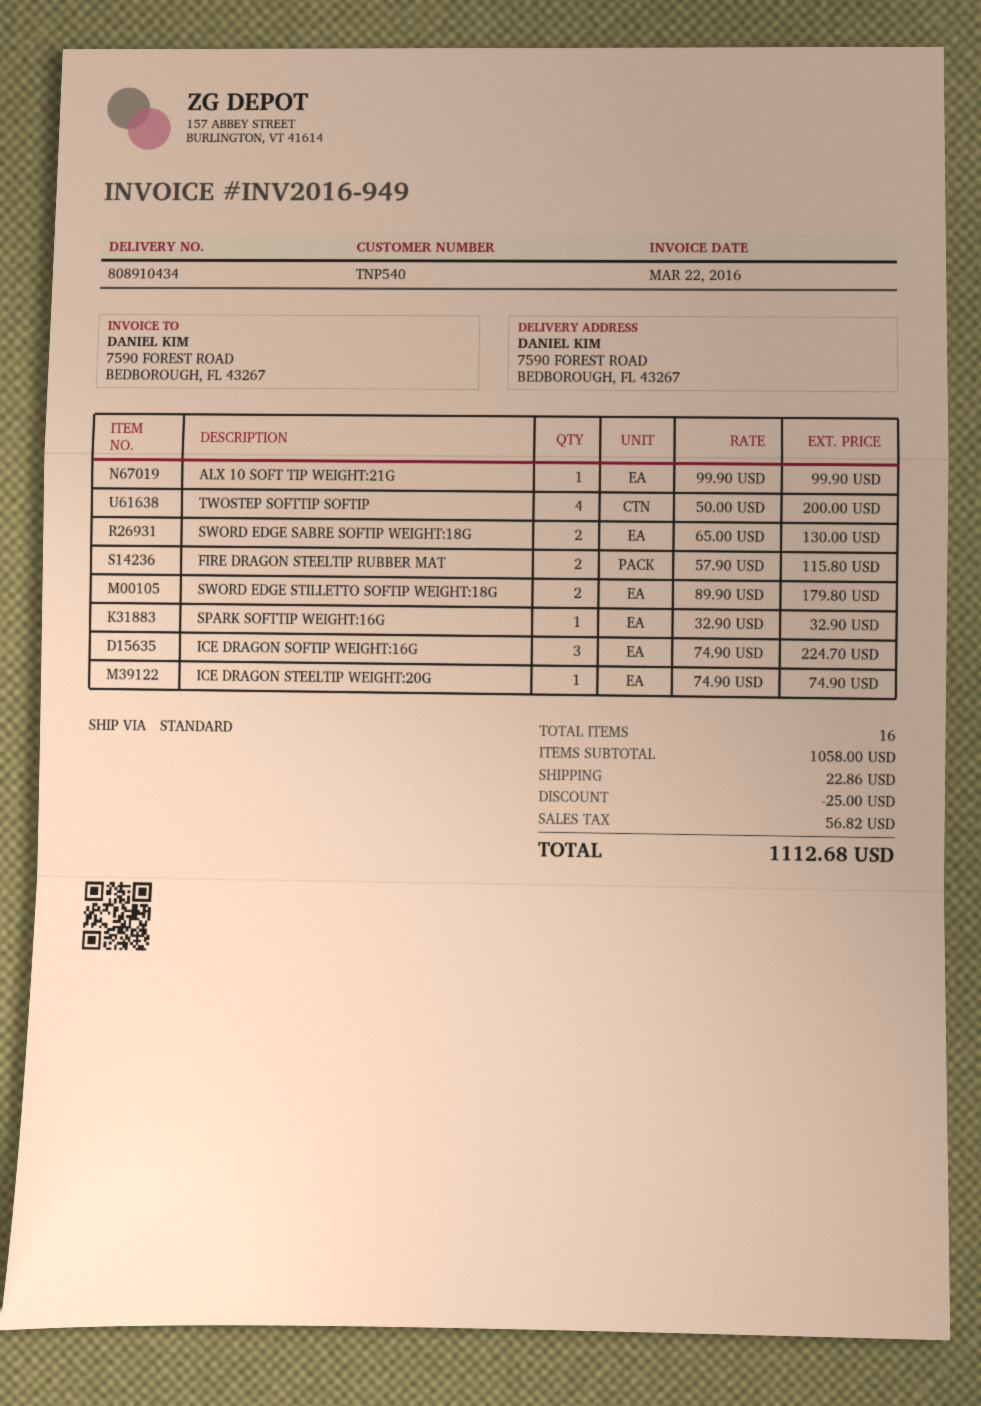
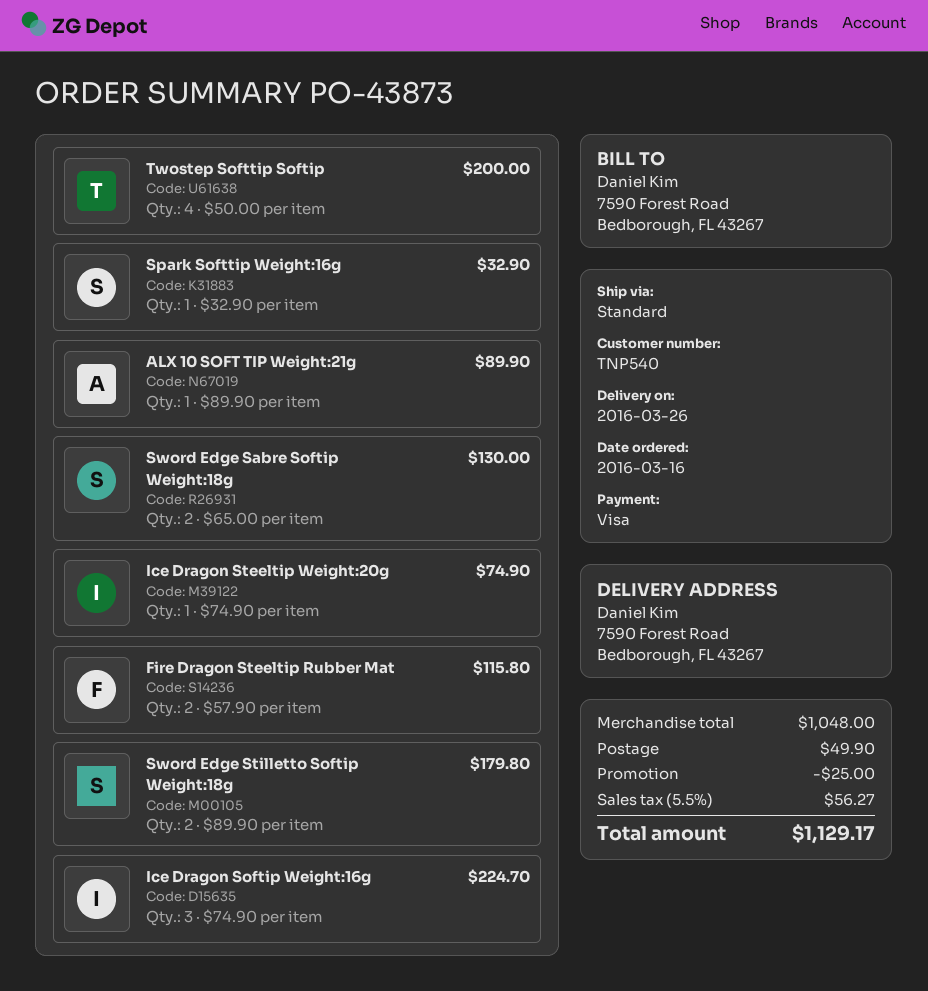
ALX 10 SOFT TIP WEIGHT:21G: 1 x 99.90 = 99.90 -> 1 x 89.90 = 89.90
subtotal: 1058.00 -> 1048.00
shipping: 22.86 -> 49.90
tax: 56.82 -> 56.27
total: 1112.68 -> 1129.17

